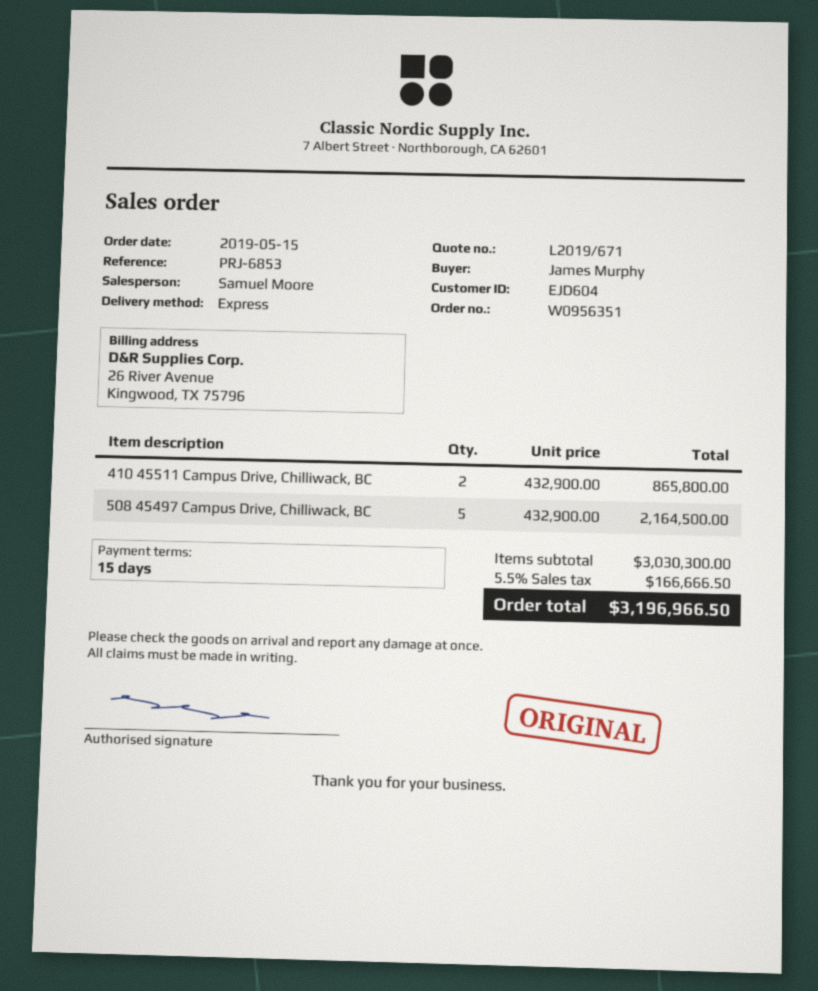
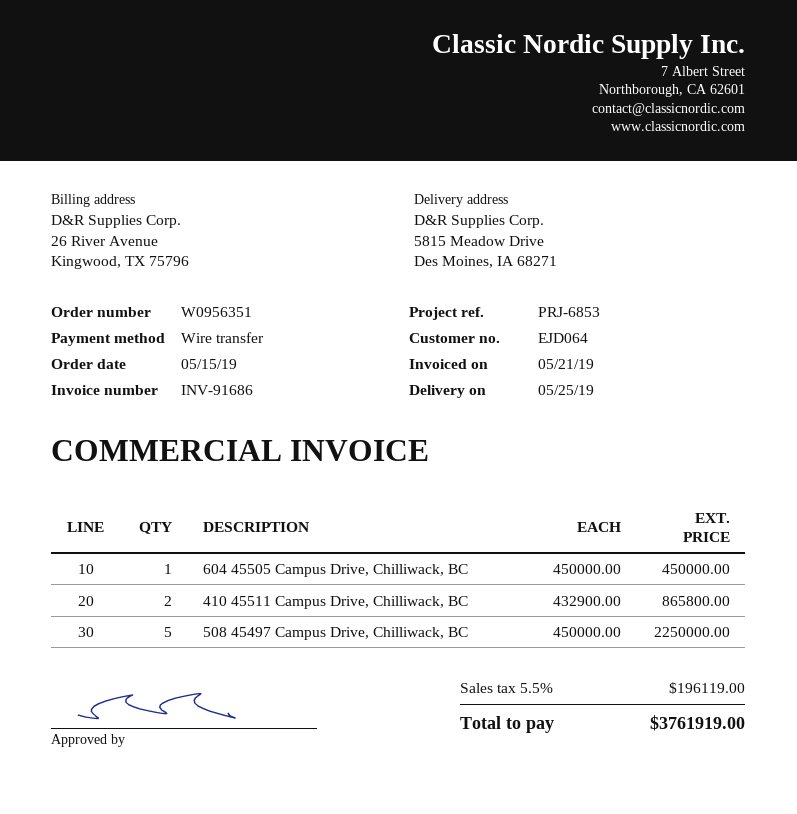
customer number: EJD604 -> EJD064
508 45497 Campus Drive, Chilliwack, BC: 5 x 432900.00 = 2164500.00 -> 5 x 450000.00 = 2250000.00
604 45505 Campus Drive, Chilliwack, BC: none -> 1 x 450000.00 = 450000.00
tax: 5.5% = 166666.50 -> 5.5% = 196119.00
total: 3196966.50 -> 3761919.00

